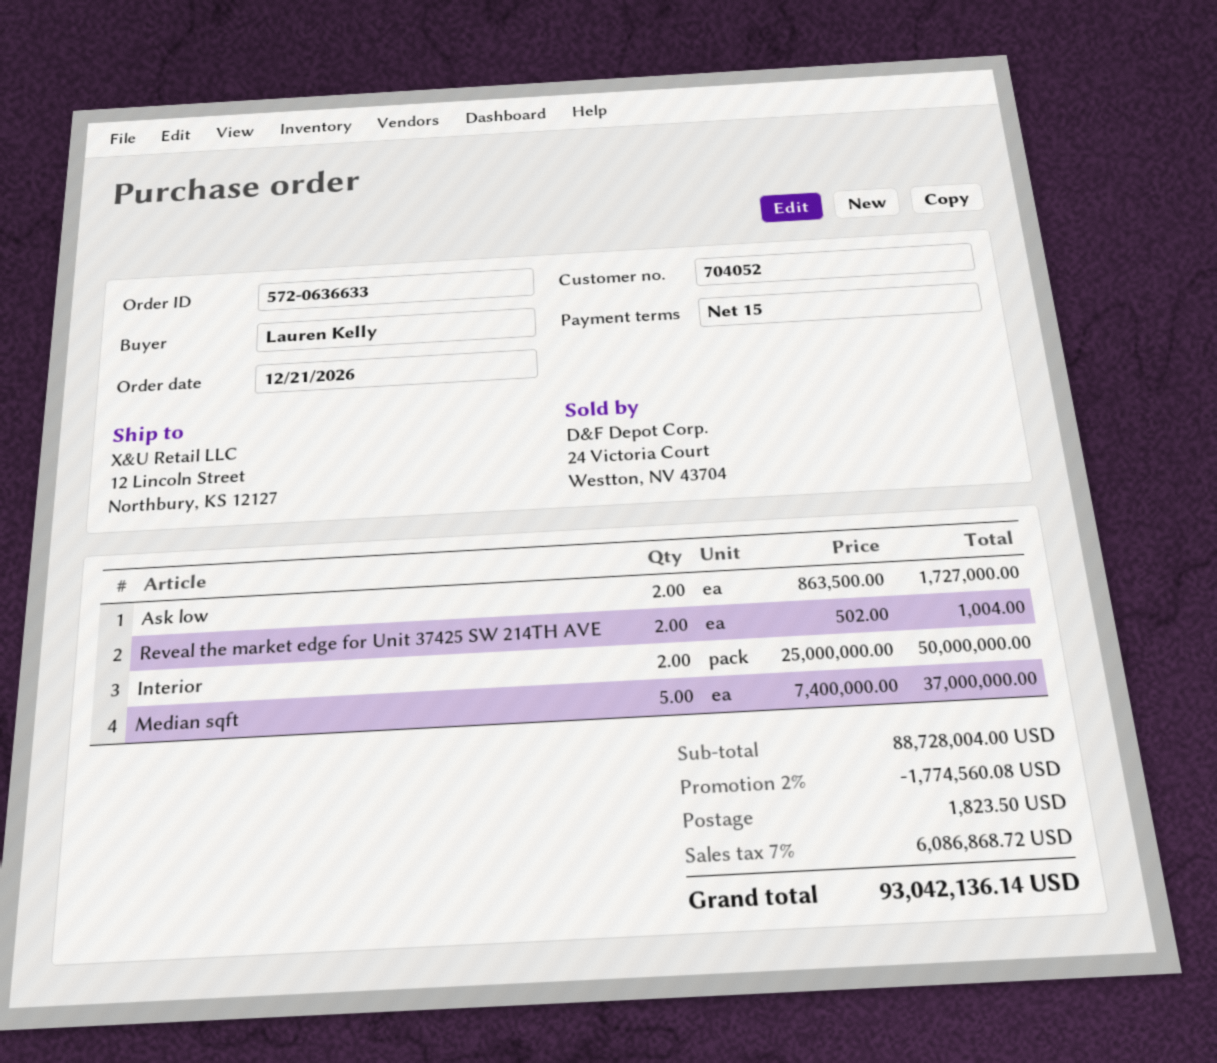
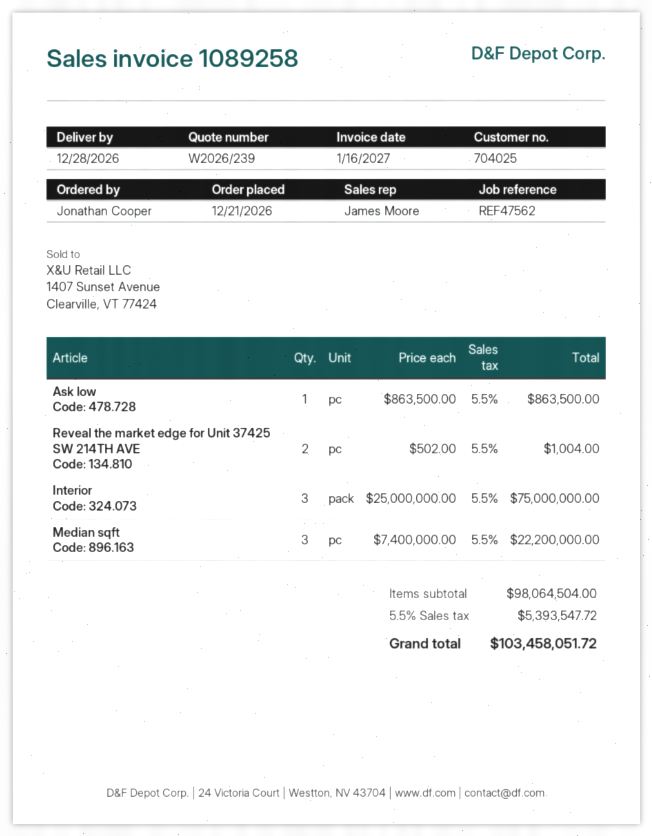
customer number: 704052 -> 704025
ordered by: Lauren Kelly -> Jonathan Cooper
Ask low: 2 x 863500.00 = 1727000.00 -> 1 x 863500.00 = 863500.00
Interior: 2 x 25000000.00 = 50000000.00 -> 3 x 25000000.00 = 75000000.00
Median sqft: 5 x 7400000.00 = 37000000.00 -> 3 x 7400000.00 = 22200000.00
subtotal: 88728004.00 -> 98064504.00
discount: 2% = 1774560.08 -> none
shipping: 1823.50 -> none
tax: 7% = 6086868.72 -> 5.5% = 5393547.72
total: 93042136.14 -> 103458051.72

